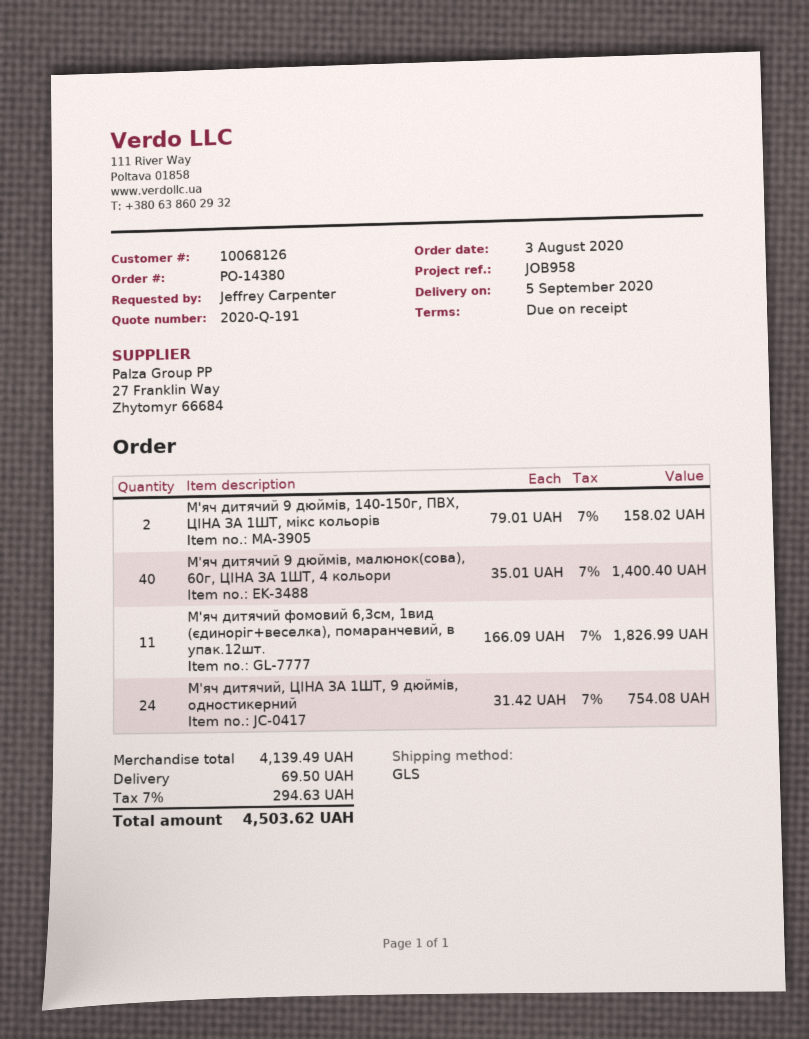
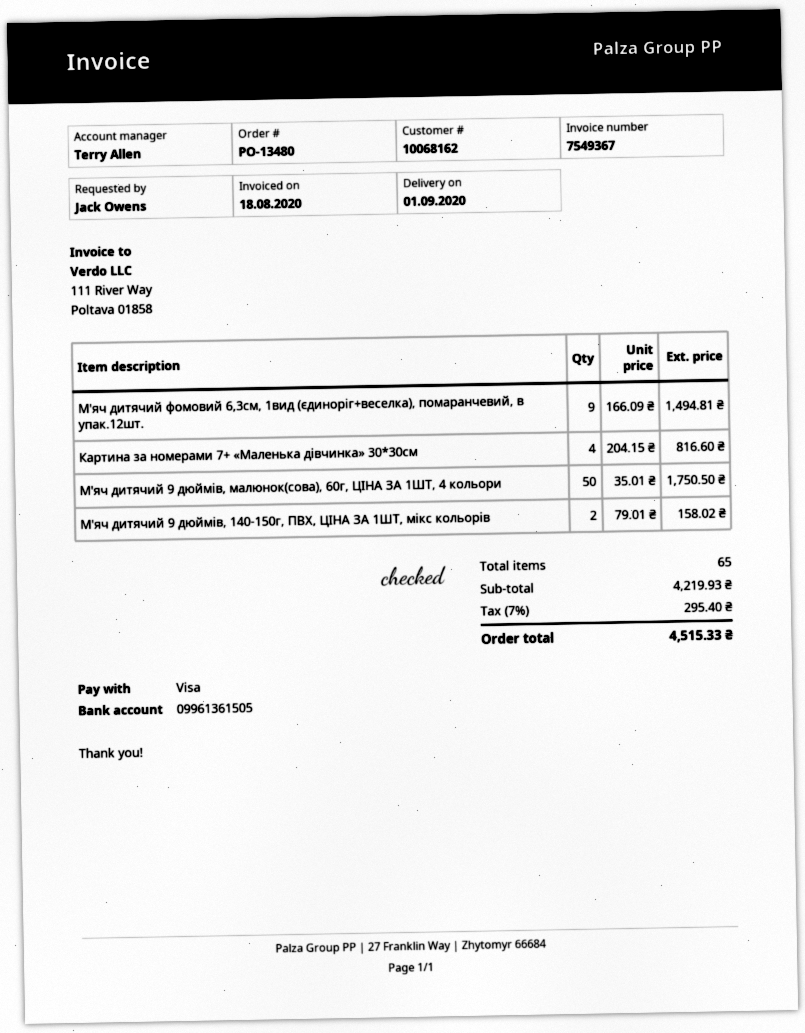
order number: PO-14380 -> PO-13480
delivery date: 2020-09-05 -> 2020-09-01
customer number: 10068126 -> 10068162
ordered by: Jeffrey Carpenter -> Jack Owens
М'яч дитячий 9 дюймів, малюнок(сова), 60г, ЦІНА ЗА 1ШТ, 4 кольори: 40 x 35.01 = 1400.40 -> 50 x 35.01 = 1750.50
М'яч дитячий фомовий 6,3см, 1вид (єдиноріг+веселка), помаранчевий, в упак.12шт.: 11 x 166.09 = 1826.99 -> 9 x 166.09 = 1494.81
М'яч дитячий, ЦІНА ЗА 1ШТ, 9 дюймів, одностикерний: 24 x 31.42 = 754.08 -> none
Картина за номерами 7+ «Маленька дівчинка» 30*30см: none -> 4 x 204.15 = 816.60
subtotal: 4139.49 -> 4219.93
shipping: 69.50 -> none
tax: 7% = 294.63 -> 7% = 295.40
total: 4503.62 -> 4515.33

